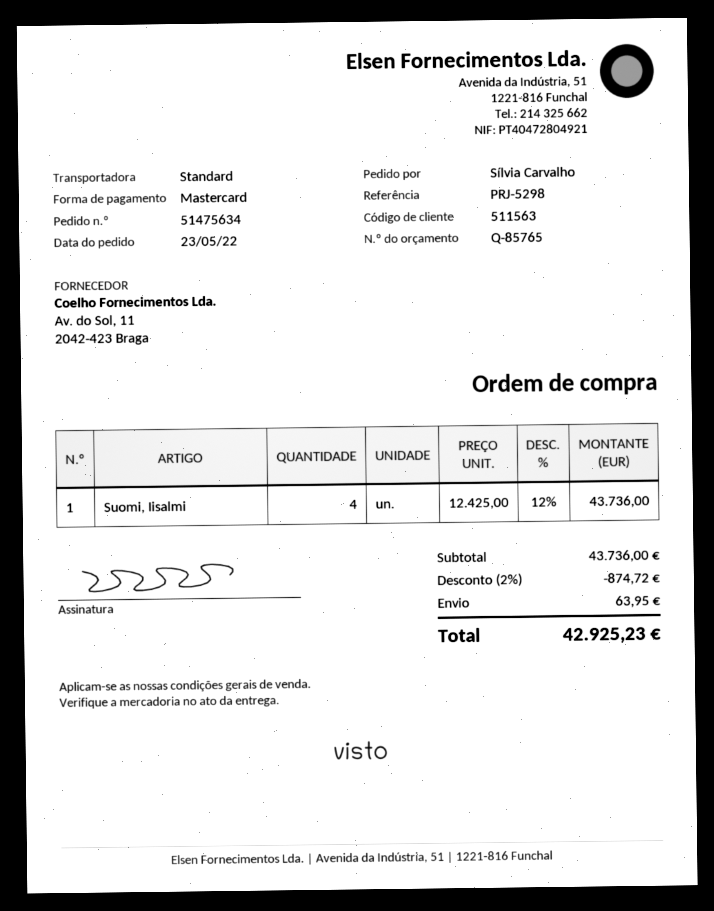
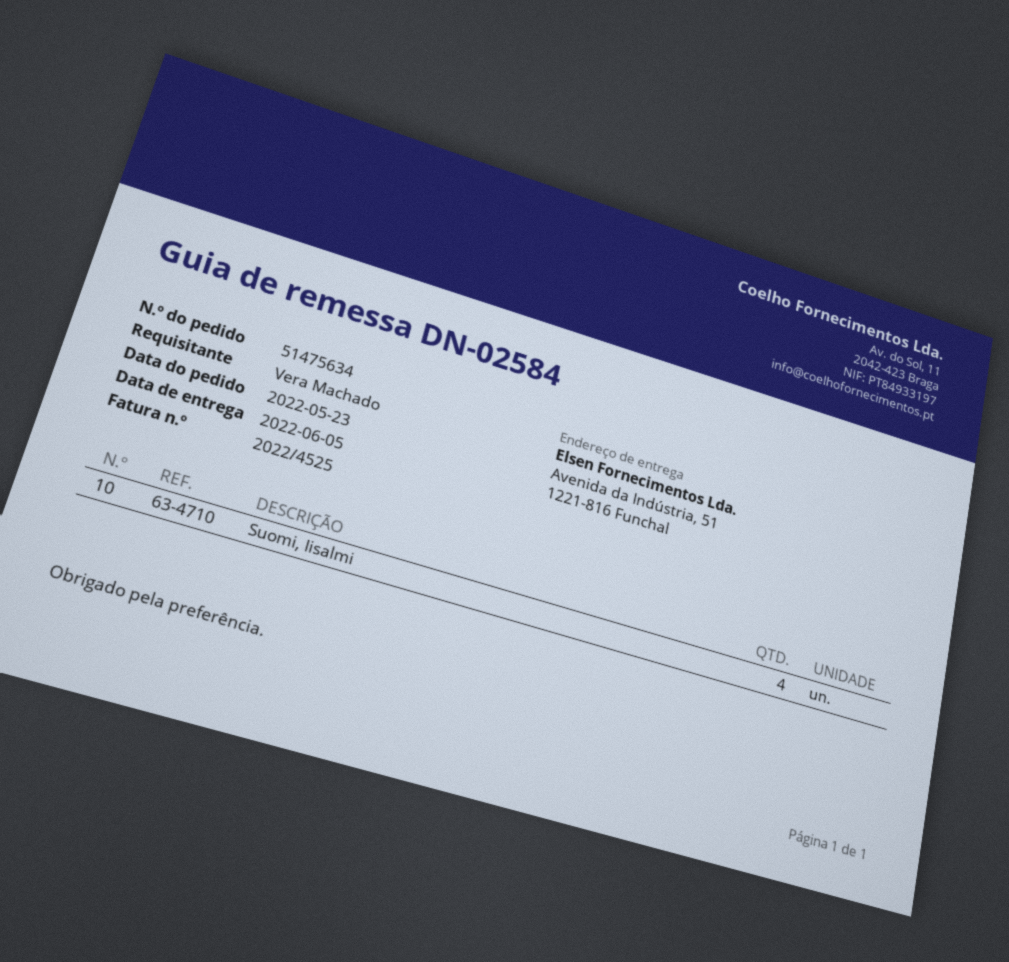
ordered by: Sílvia Carvalho -> Vera Machado

